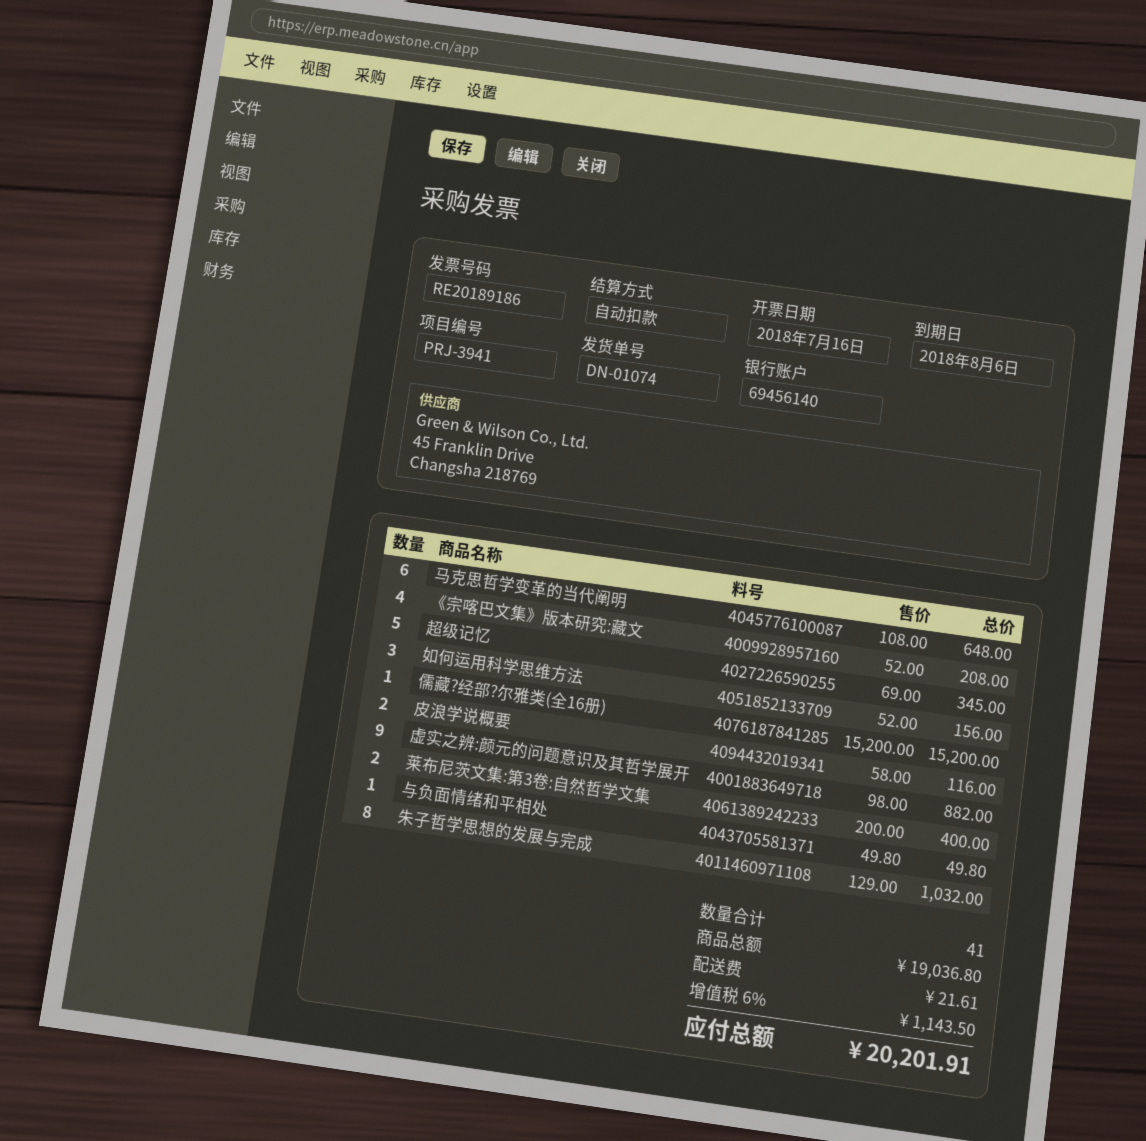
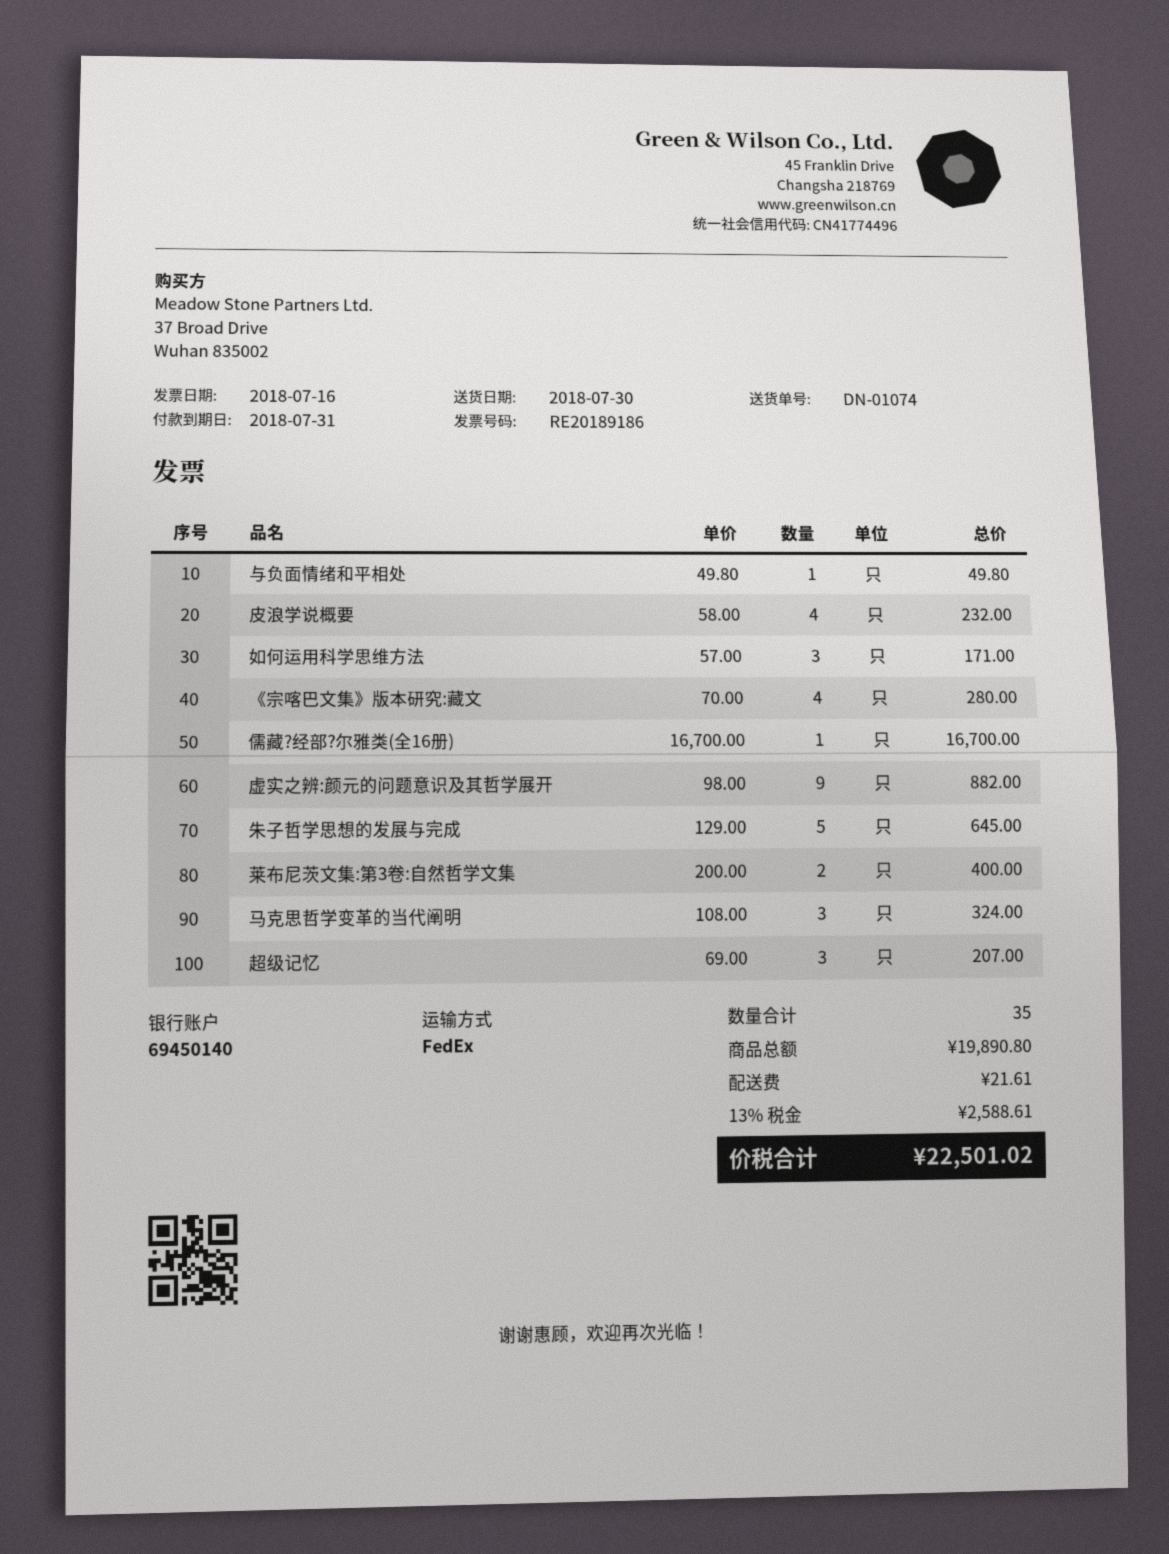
due date: 2018-08-06 -> 2018-07-31
bank account: 69456140 -> 69450140
马克思哲学变革的当代阐明: 6 x 108.00 = 648.00 -> 3 x 108.00 = 324.00
《宗喀巴文集》版本研究:藏文: 4 x 52.00 = 208.00 -> 4 x 70.00 = 280.00
超级记忆: 5 x 69.00 = 345.00 -> 3 x 69.00 = 207.00
如何运用科学思维方法: 3 x 52.00 = 156.00 -> 3 x 57.00 = 171.00
儒藏?经部?尔雅类(全16册): 1 x 15200.00 = 15200.00 -> 1 x 16700.00 = 16700.00
皮浪学说概要: 2 x 58.00 = 116.00 -> 4 x 58.00 = 232.00
朱子哲学思想的发展与完成: 8 x 129.00 = 1032.00 -> 5 x 129.00 = 645.00
total quantity: 41 -> 35
subtotal: 19036.80 -> 19890.80
tax: 6% = 1143.50 -> 13% = 2588.61
total: 20201.91 -> 22501.02

